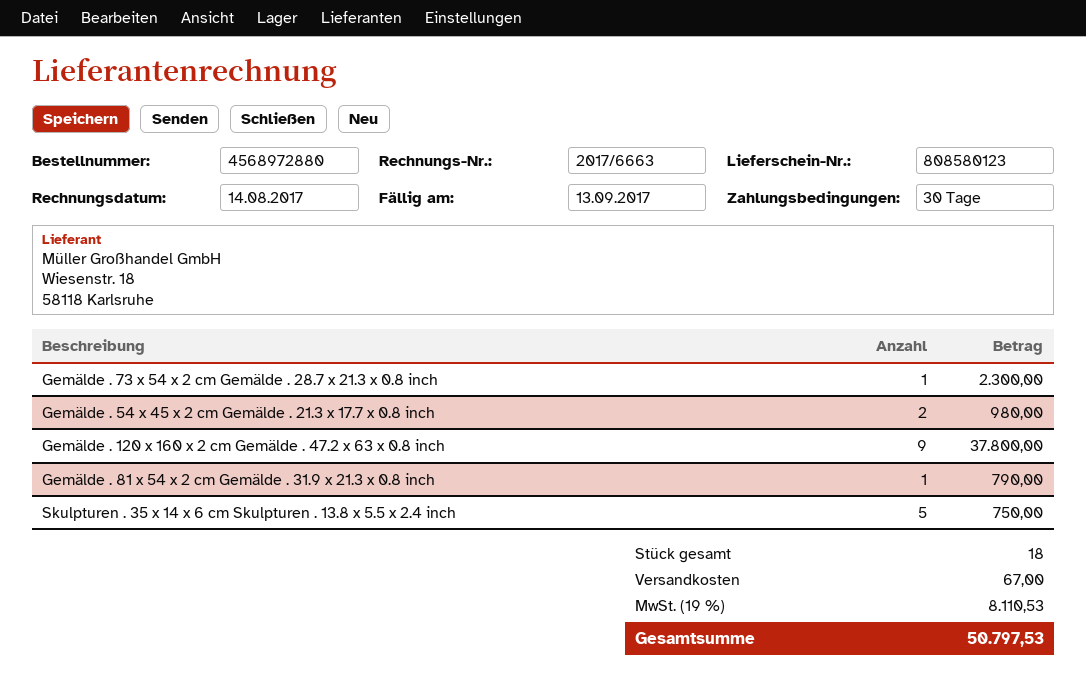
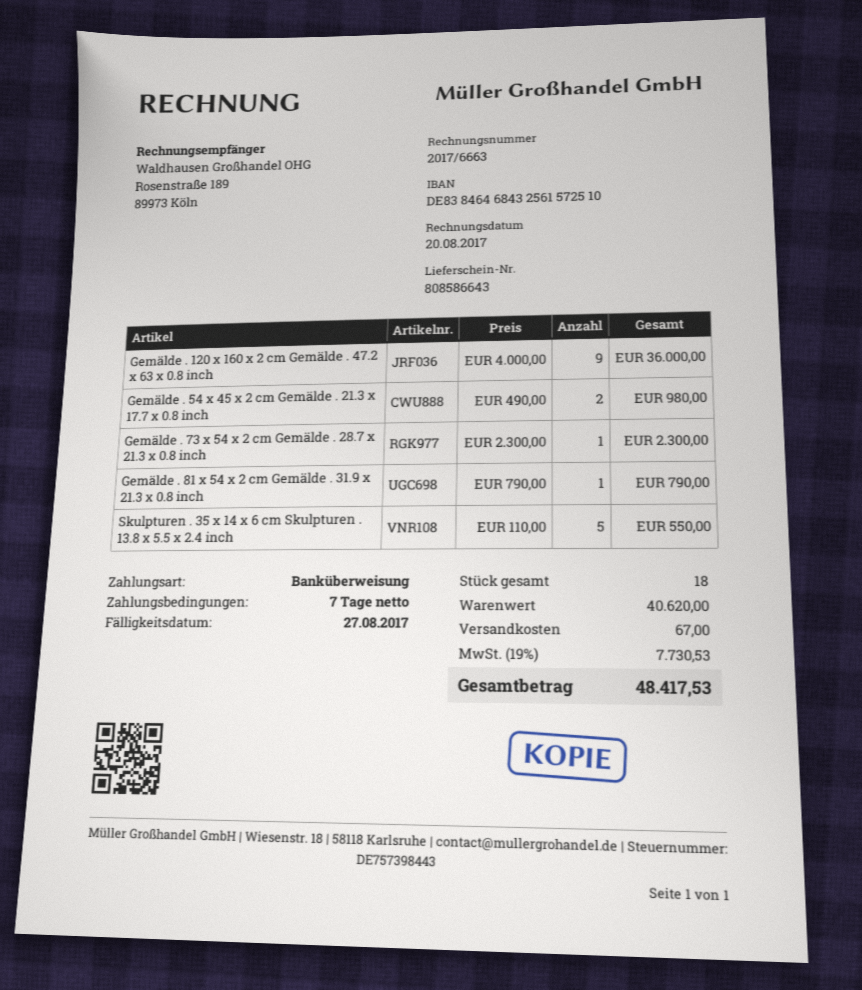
delivery note number: 808580123 -> 808586643
invoice date: 2017-08-14 -> 2017-08-20
payment terms: 30 days -> 7 days
due date: 2017-09-13 -> 2017-08-27
Gemälde . 120 x 160 x 2 cm Gemälde . 47.2 x 63 x 0.8 inch: 9 for 37800.00 -> 9 for 36000.00
Skulpturen . 35 x 14 x 6 cm Skulpturen . 13.8 x 5.5 x 2.4 inch: 5 for 750.00 -> 5 for 550.00
tax: 19% = 8110.53 -> 19% = 7730.53
total: 50797.53 -> 48417.53

